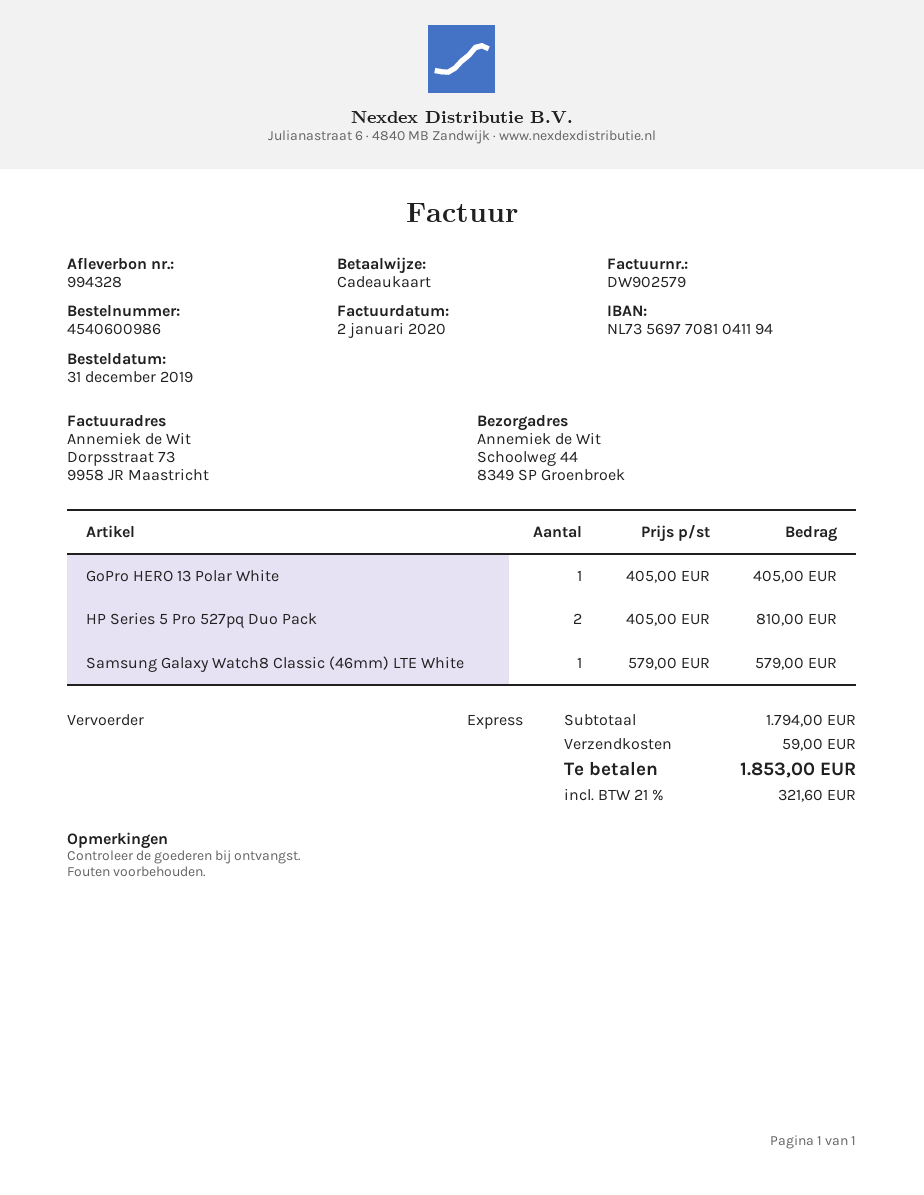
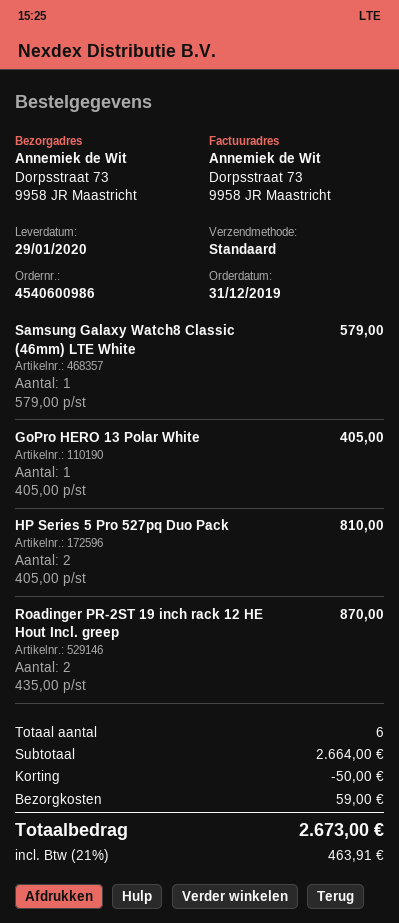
shipping method: express -> standard
ship to: Schoolweg 44, 8349 SP Groenbroek -> Dorpsstraat 73, 9958 JR Maastricht
Roadinger PR-2ST 19 inch rack 12 HE Hout Incl. greep: none -> 2 x 435.00 = 870.00
subtotal: 1794.00 -> 2664.00
discount: none -> 50.00
tax: 21% = 321.60 -> 21% = 463.91
total: 1853.00 -> 2673.00

